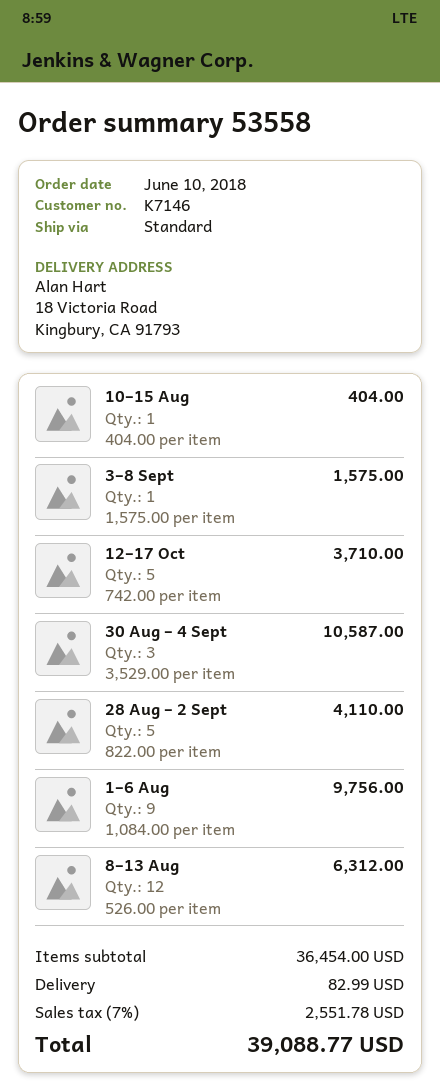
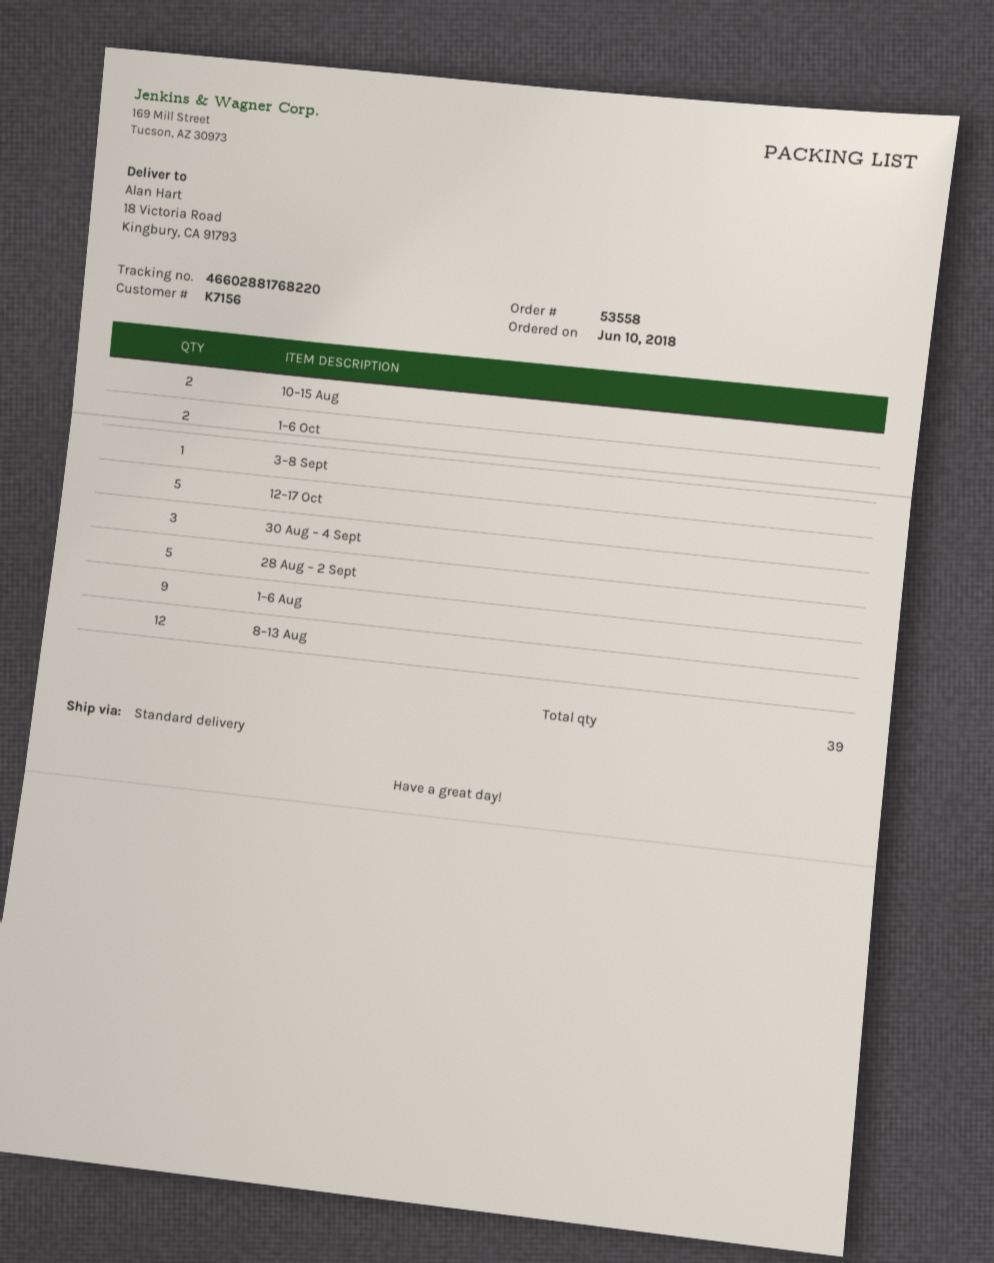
customer number: K7146 -> K7156
10–15 Aug: 1 -> 2
1–6 Oct: none -> 2

